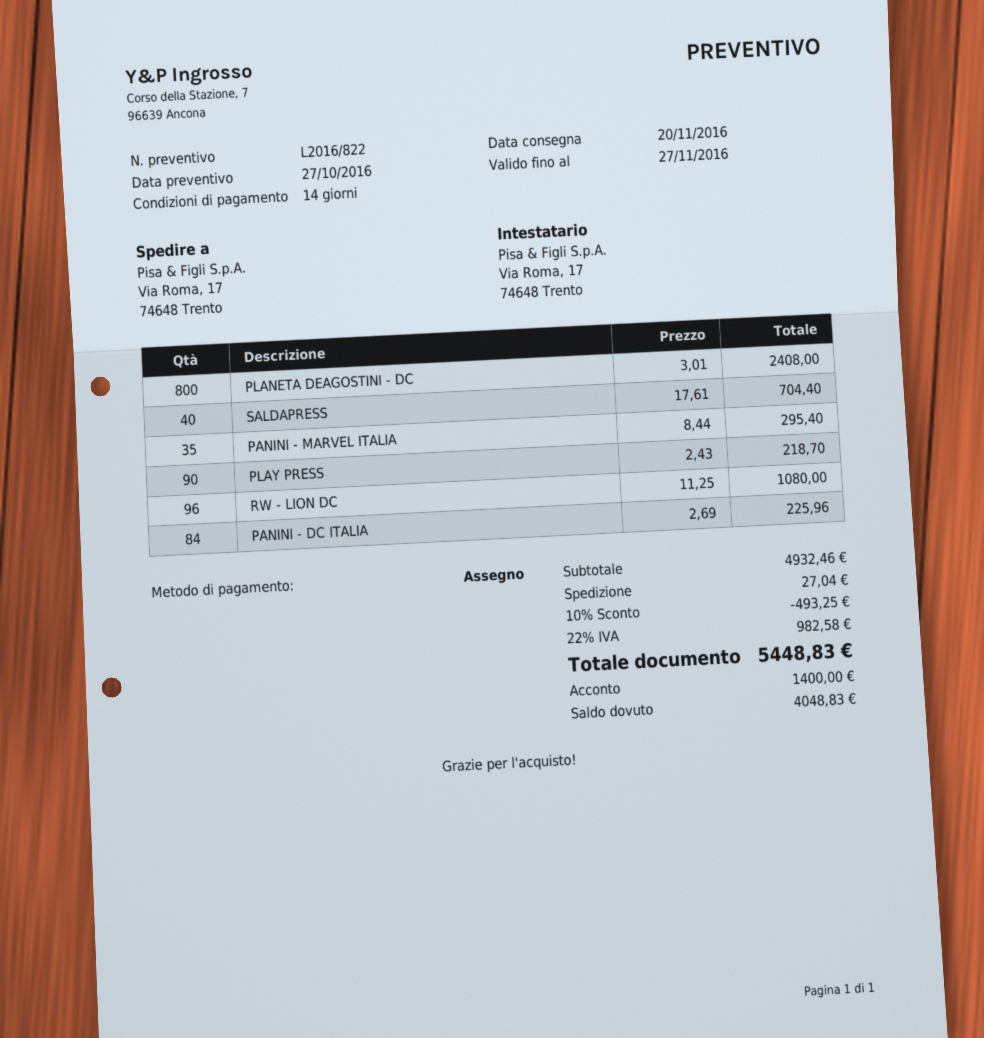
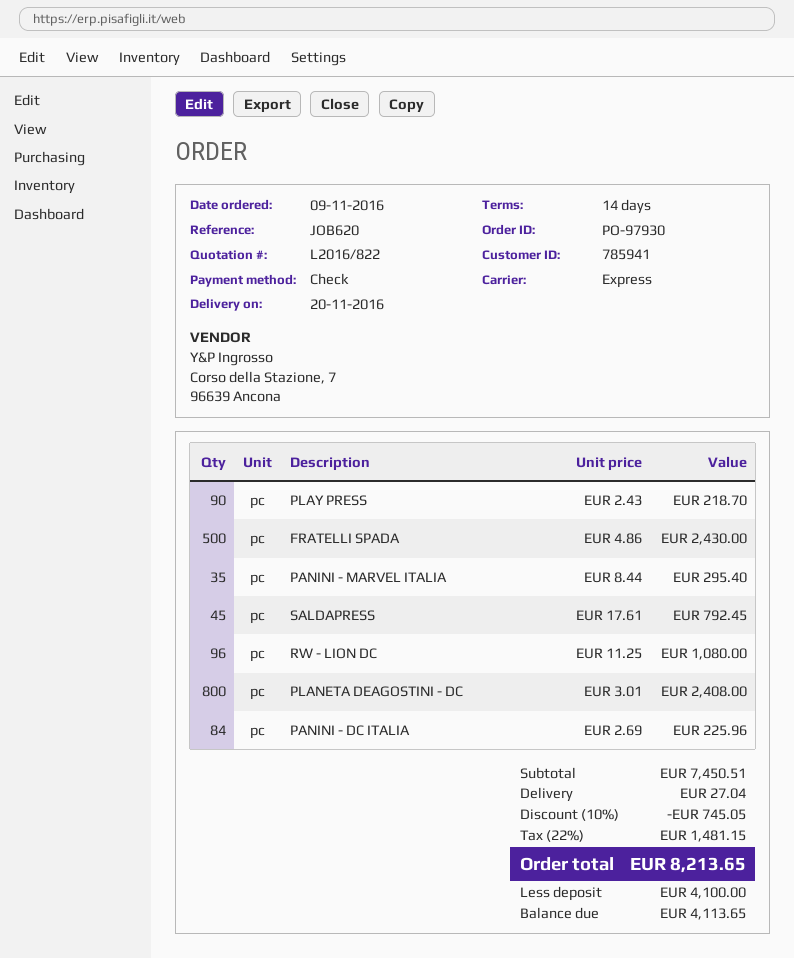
SALDAPRESS: 40 x 17.61 = 704.40 -> 45 x 17.61 = 792.45
FRATELLI SPADA: none -> 500 x 4.86 = 2430.00
subtotal: 4932.46 -> 7450.51
discount: 10% = 493.25 -> 10% = 745.05
tax: 22% = 982.58 -> 22% = 1481.15
total: 5448.83 -> 8213.65
deposit: 1400.00 -> 4100.00
balance: 4048.83 -> 4113.65

